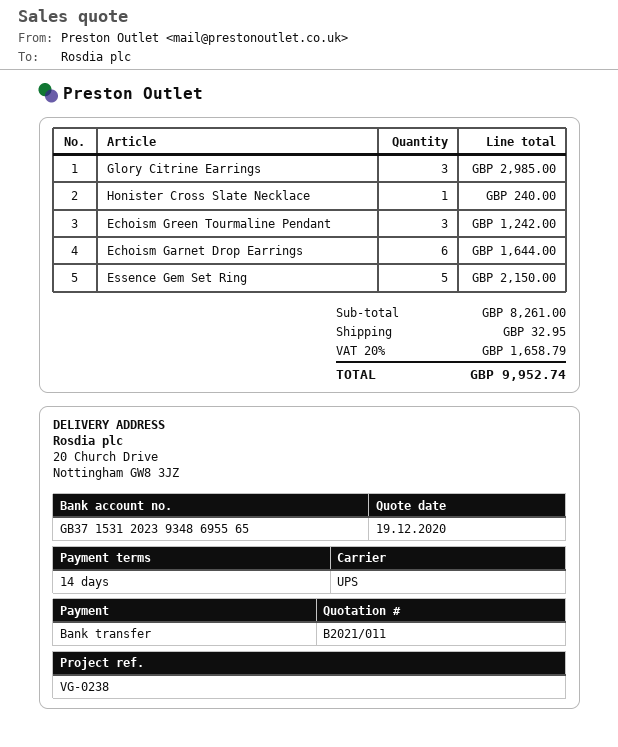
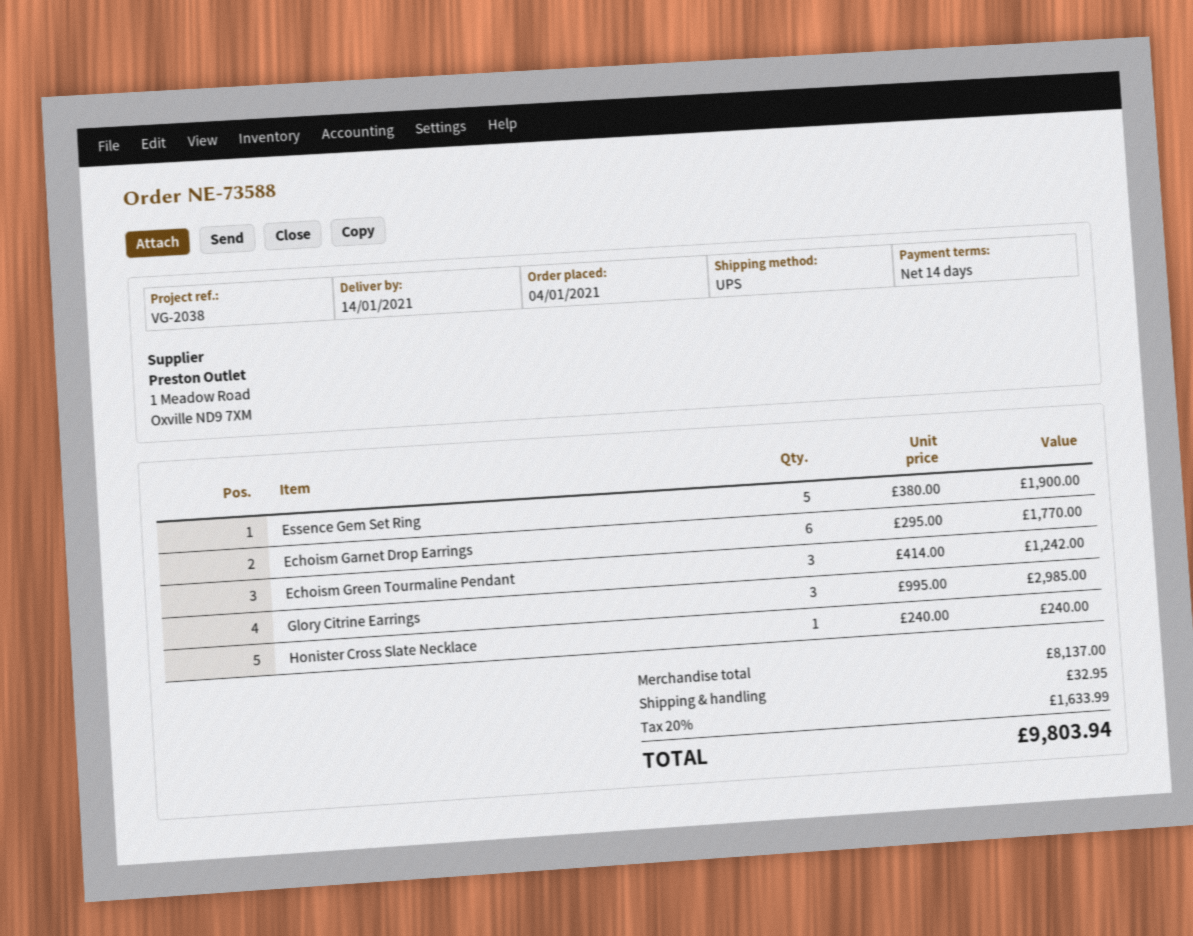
reference: VG-0238 -> VG-2038
Echoism Garnet Drop Earrings: 6 for 1644.00 -> 6 for 1770.00
Essence Gem Set Ring: 5 for 2150.00 -> 5 for 1900.00
subtotal: 8261.00 -> 8137.00
tax: 20% = 1658.79 -> 20% = 1633.99
total: 9952.74 -> 9803.94

